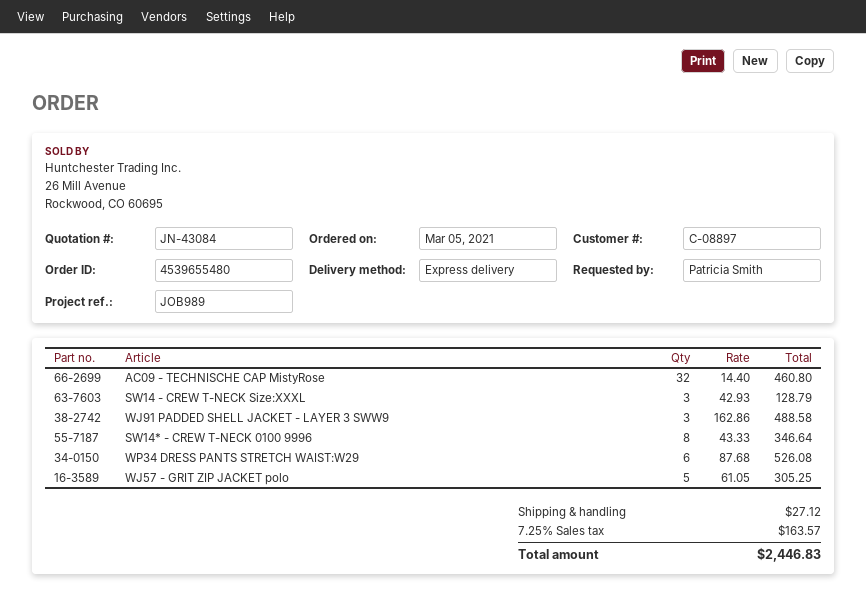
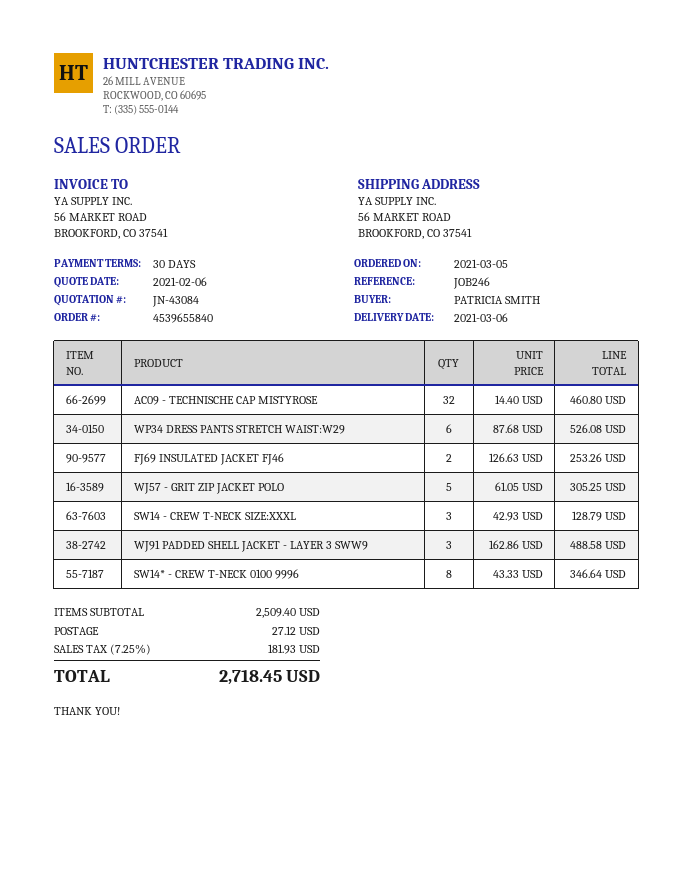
order number: 4539655480 -> 4539655840
reference: JOB989 -> JOB246
FJ69 INSULATED JACKET FJ46: none -> 2 x 126.63 = 253.26
tax: 7.25% = 163.57 -> 7.25% = 181.93
total: 2446.83 -> 2718.45

